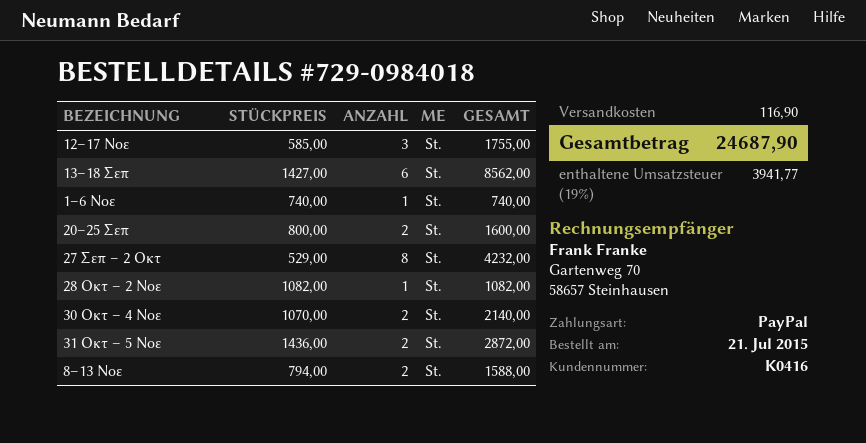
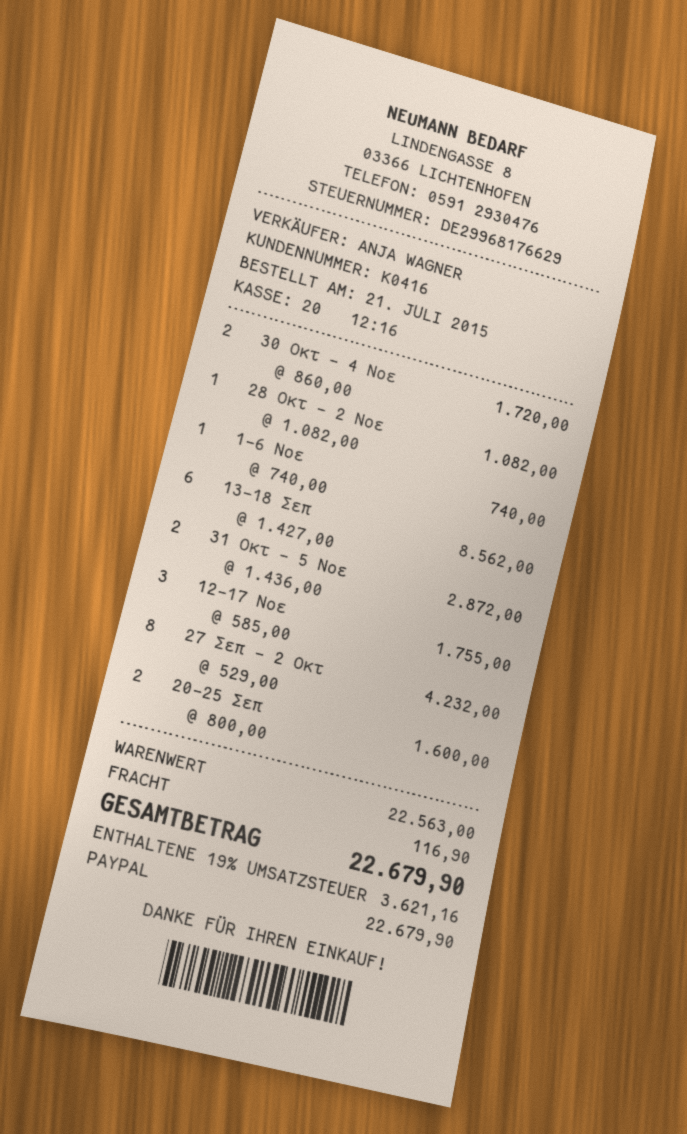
30 Οκτ – 4 Νοε: 2 x 1070.00 = 2140.00 -> 2 x 860.00 = 1720.00
8–13 Νοε: 2 x 794.00 = 1588.00 -> none
tax: 19% = 3941.77 -> 19% = 3621.16
total: 24687.90 -> 22679.90

